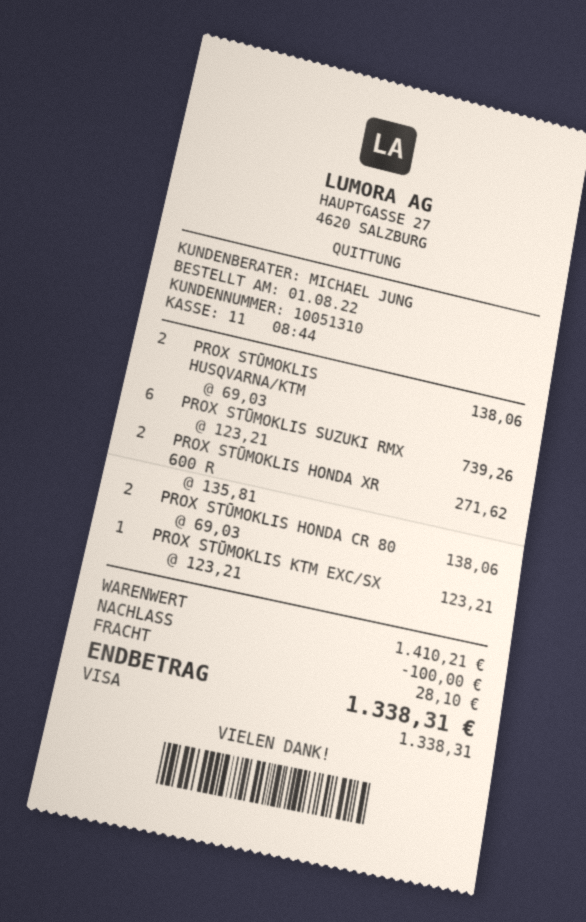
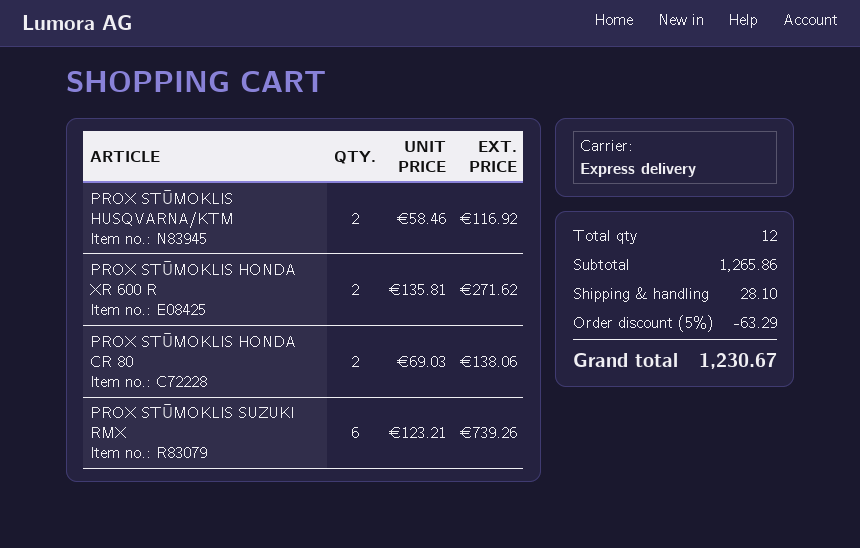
PROX STŪMOKLIS HUSQVARNA/KTM: 2 x 69.03 = 138.06 -> 2 x 58.46 = 116.92
PROX STŪMOKLIS KTM EXC/SX: 1 x 123.21 = 123.21 -> none
subtotal: 1410.21 -> 1265.86
discount: 100.00 -> 63.29
total: 1338.31 -> 1230.67

